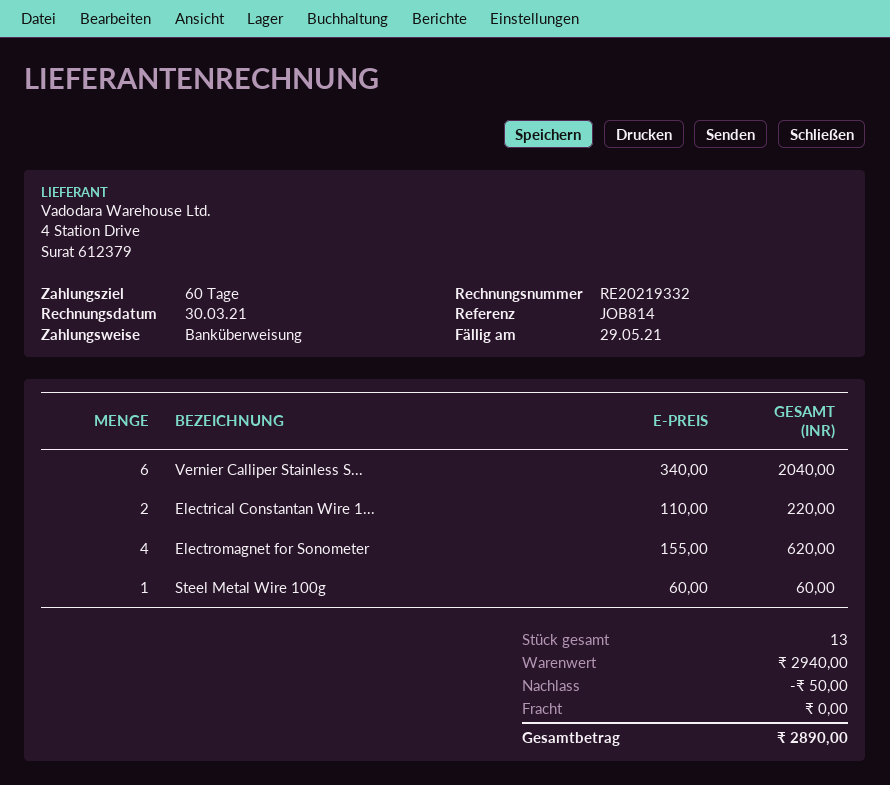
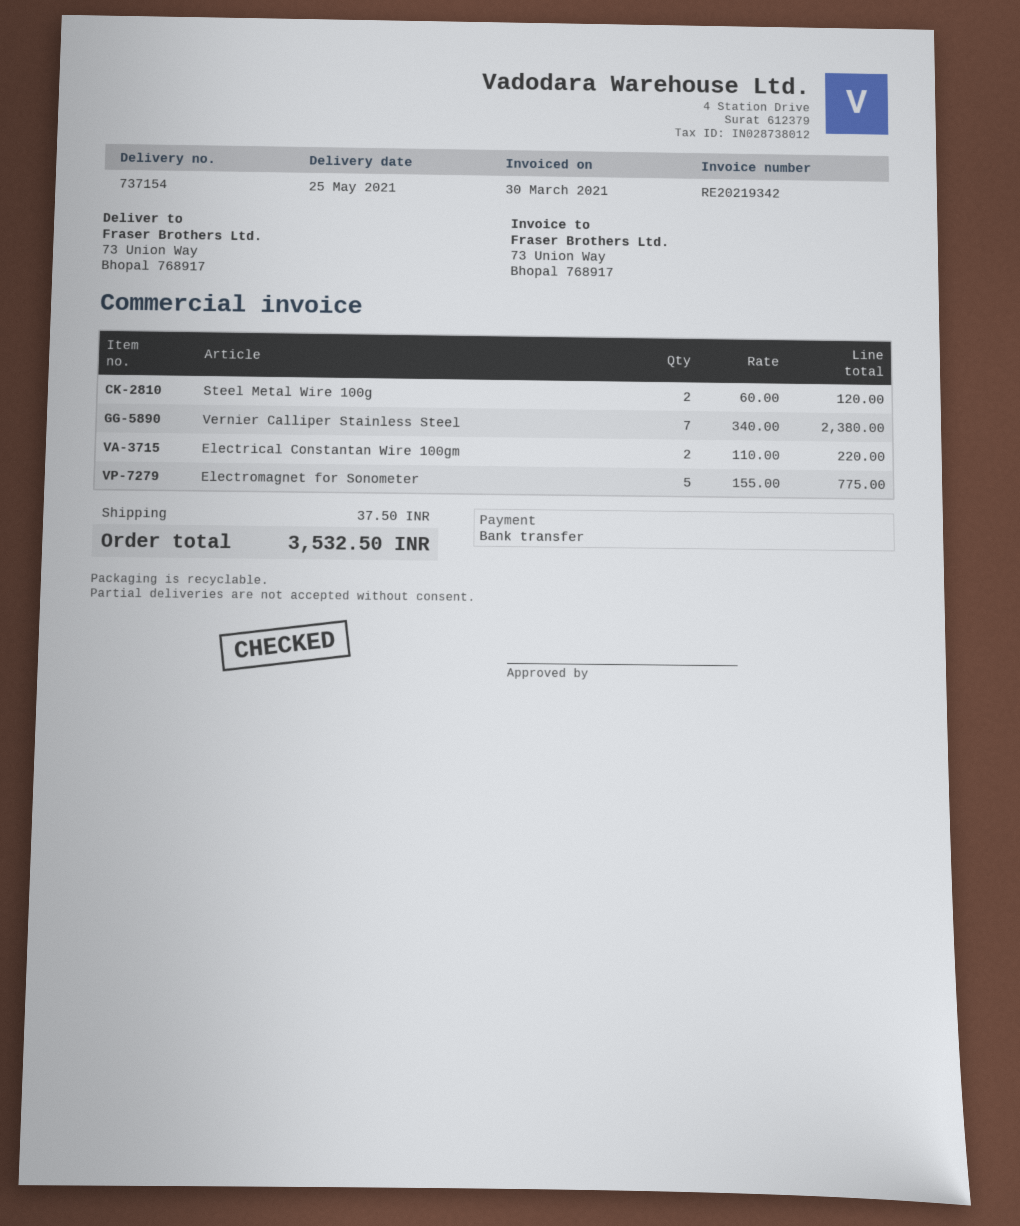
invoice number: RE20219332 -> RE20219342
Vernier Calliper Stainless S...: 6 x 340.00 = 2040.00 -> 7 x 340.00 = 2380.00
Electromagnet for Sonometer: 4 x 155.00 = 620.00 -> 5 x 155.00 = 775.00
Steel Metal Wire 100g: 1 x 60.00 = 60.00 -> 2 x 60.00 = 120.00
discount: 50.00 -> none
shipping: 0.00 -> 37.50
total: 2890.00 -> 3532.50

